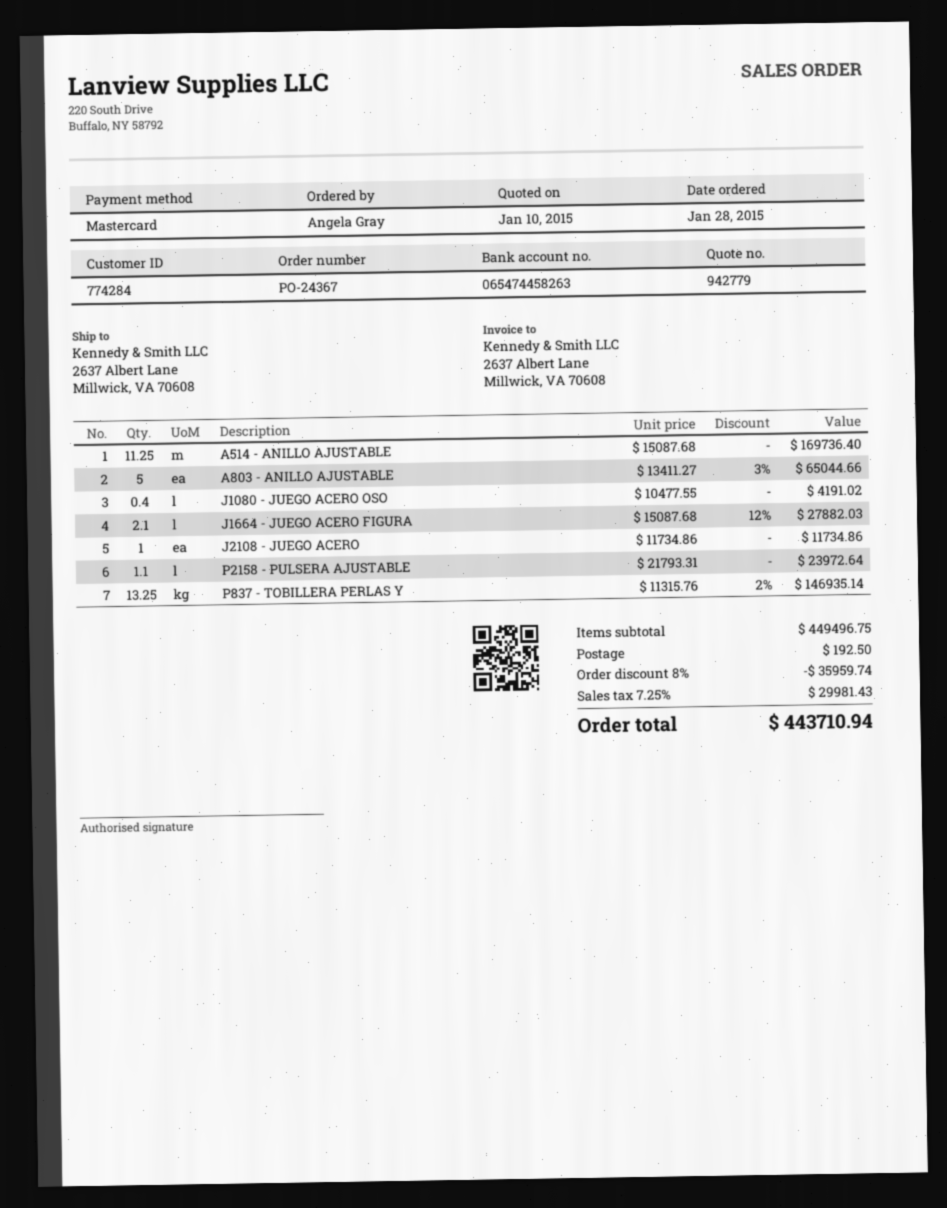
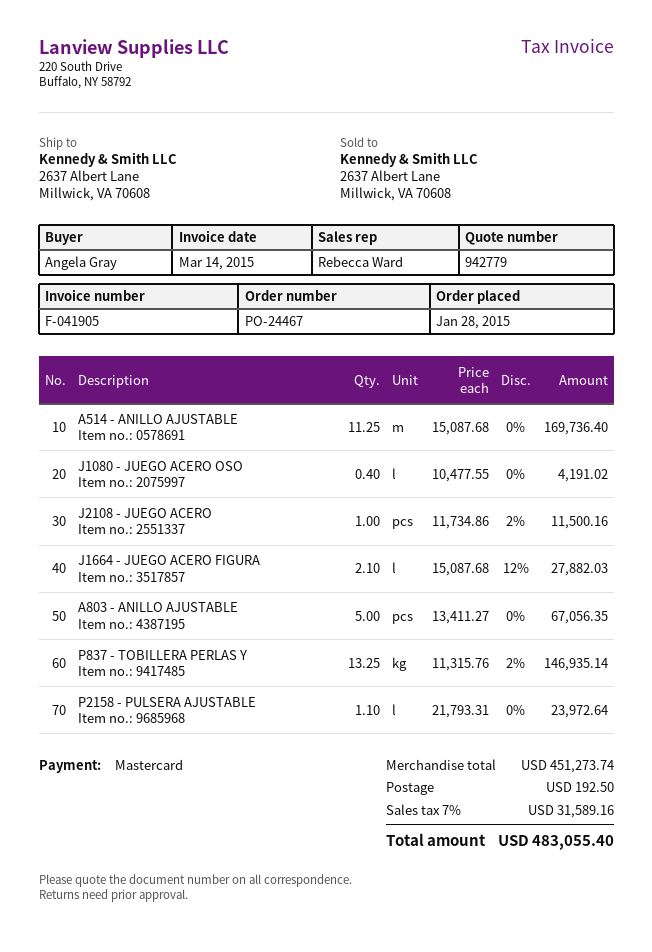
order number: PO-24367 -> PO-24467
A803 - ANILLO AJUSTABLE: 5 x 13411.27 - 3% = 65044.66 -> 5 x 13411.27 = 67056.35
J2108 - JUEGO ACERO: 1 x 11734.86 = 11734.86 -> 1 x 11734.86 - 2% = 11500.16
subtotal: 449496.75 -> 451273.74
discount: 8% = 35959.74 -> none
tax: 7.25% = 29981.43 -> 7% = 31589.16
total: 443710.94 -> 483055.40

